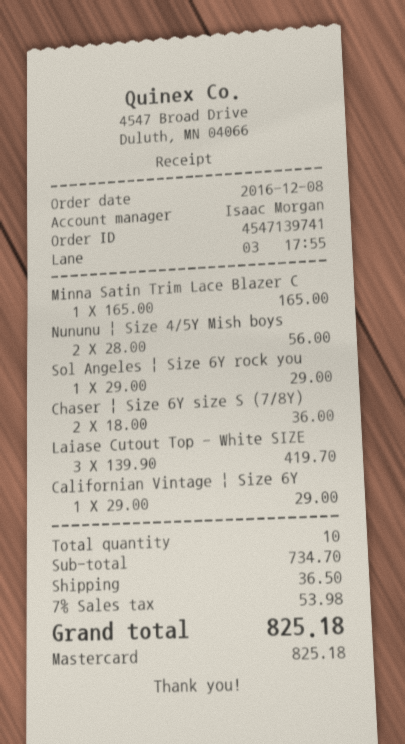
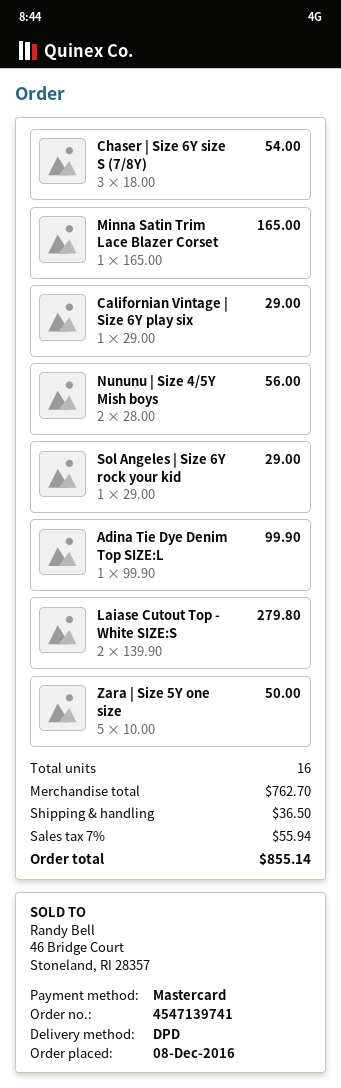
Chaser | Size 6Y size S (7/8Y): 2 x 18.00 = 36.00 -> 3 x 18.00 = 54.00
Laiase Cutout Top - White SIZE: 3 x 139.90 = 419.70 -> 2 x 139.90 = 279.80
Adina Tie Dye Denim Top SIZE:L: none -> 1 x 99.90 = 99.90
Zara | Size 5Y one size: none -> 5 x 10.00 = 50.00
total quantity: 10 -> 16
subtotal: 734.70 -> 762.70
tax: 7% = 53.98 -> 7% = 55.94
total: 825.18 -> 855.14

